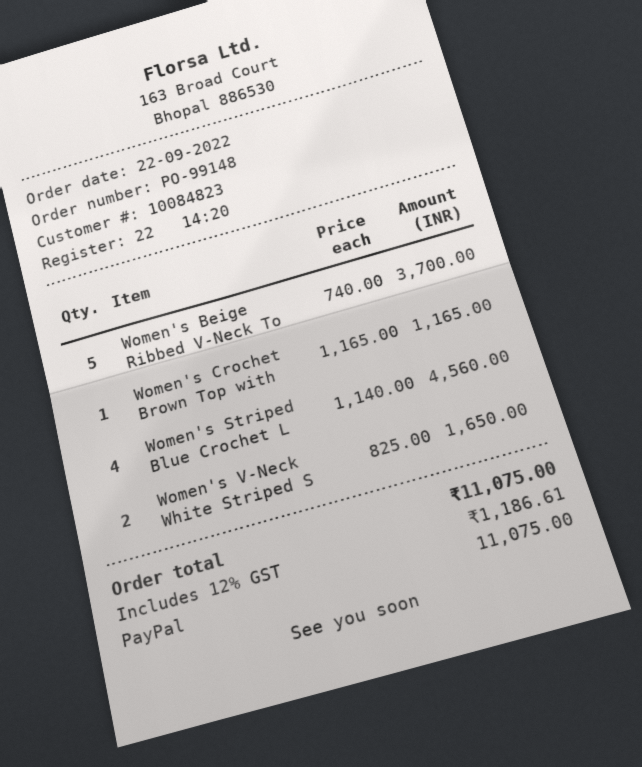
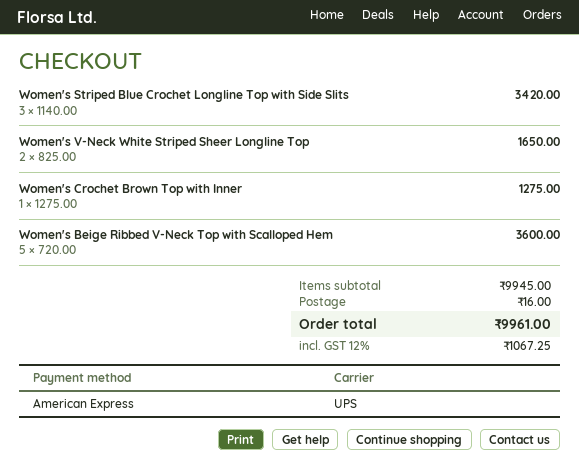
payment method: PayPal -> American Express
Women's Beige Ribbed V-Neck To: 5 x 740.00 = 3700.00 -> 5 x 720.00 = 3600.00
Women's Crochet Brown Top with: 1 x 1165.00 = 1165.00 -> 1 x 1275.00 = 1275.00
Women's Striped Blue Crochet L: 4 x 1140.00 = 4560.00 -> 3 x 1140.00 = 3420.00
shipping: none -> 16.00
tax: 12% = 1186.61 -> 12% = 1067.25
total: 11075.00 -> 9961.00

